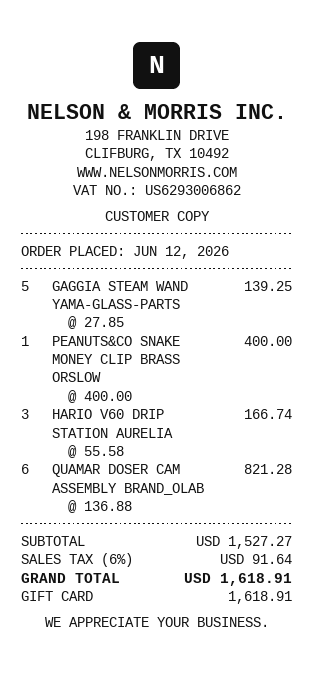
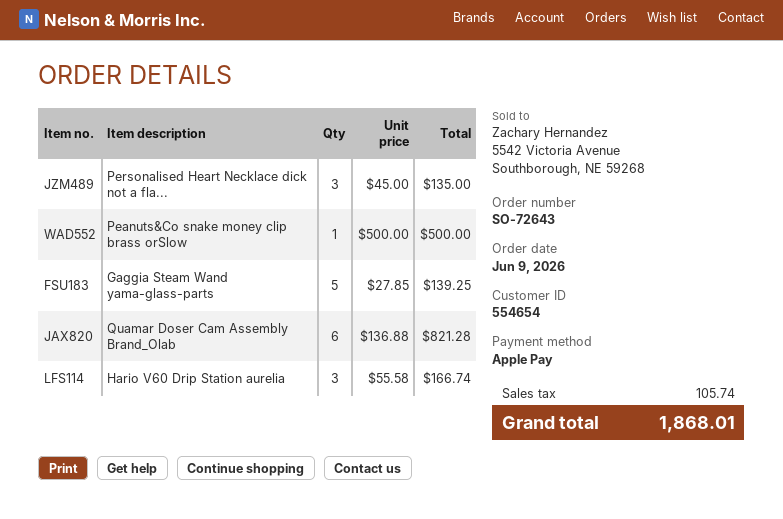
order date: 2026-06-12 -> 2026-06-09
payment method: gift card -> Apple Pay
PEANUTS&CO SNAKE MONEY CLIP BRASS ORSLOW: 1 x 400.00 = 400.00 -> 1 x 500.00 = 500.00
Personalised Heart Necklace dick not a fla...: none -> 3 x 45.00 = 135.00
tax: 91.64 -> 105.74
total: 1618.91 -> 1868.01

